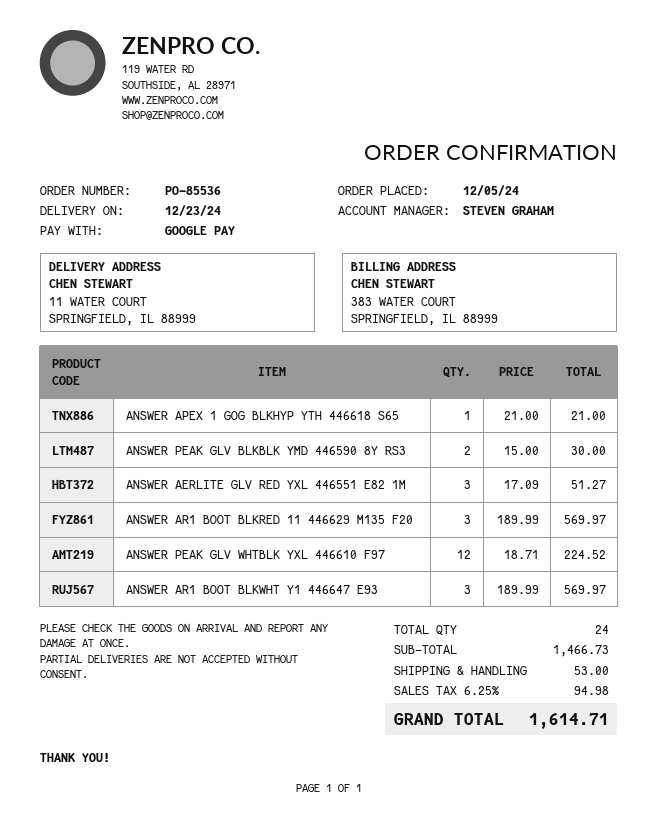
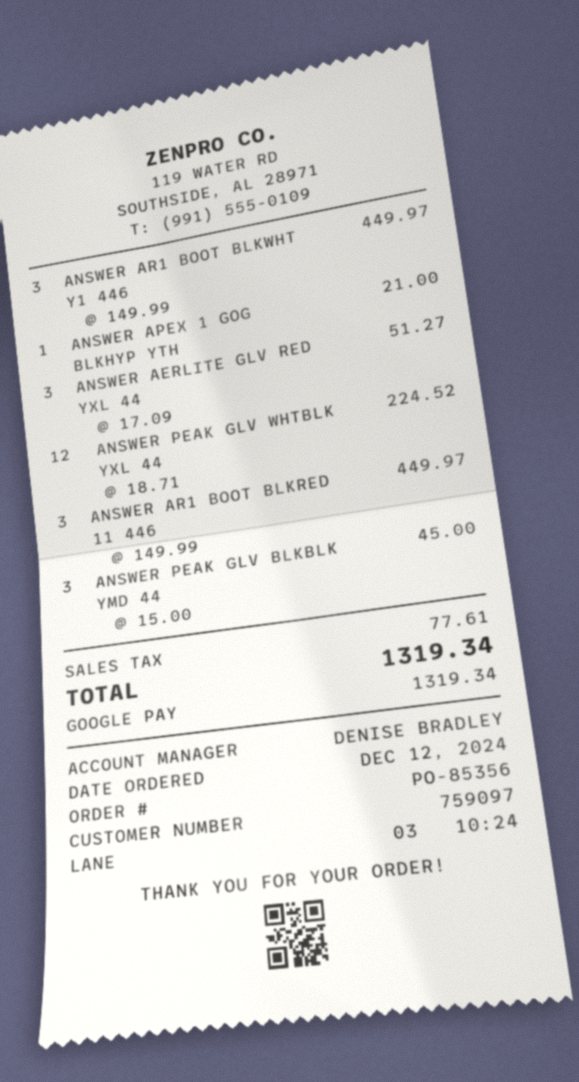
order number: PO-85536 -> PO-85356
order date: 2024-12-05 -> 2024-12-12
sales rep: STEVEN GRAHAM -> DENISE BRADLEY
ANSWER PEAK GLV BLKBLK YMD 446590 8Y RS3: 2 x 15.00 = 30.00 -> 3 x 15.00 = 45.00
ANSWER AR1 BOOT BLKRED 11 446629 M135 F20: 3 x 189.99 = 569.97 -> 3 x 149.99 = 449.97
ANSWER AR1 BOOT BLKWHT Y1 446647 E93: 3 x 189.99 = 569.97 -> 3 x 149.99 = 449.97
shipping: 53.00 -> none
tax: 94.98 -> 77.61
total: 1614.71 -> 1319.34

